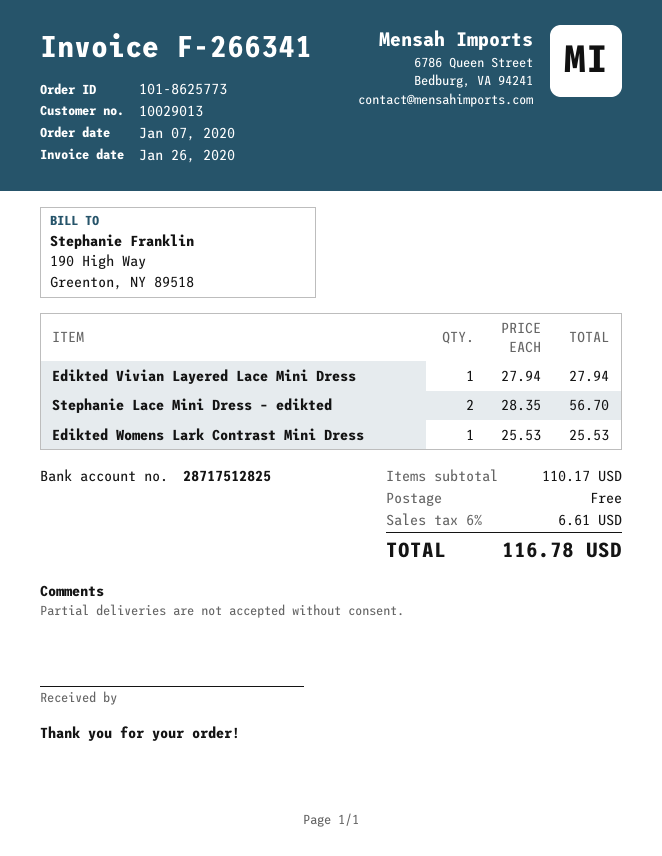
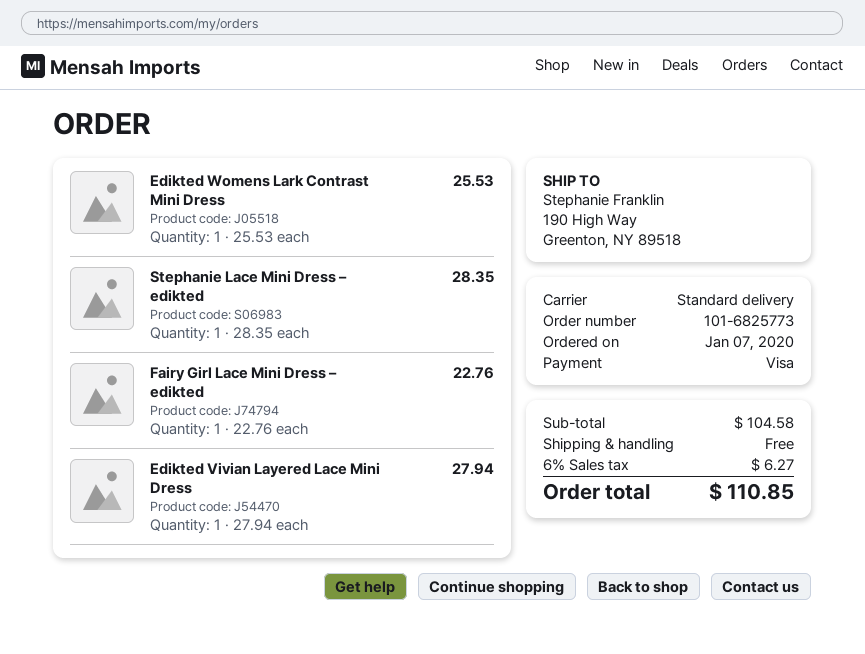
order number: 101-8625773 -> 101-6825773
Stephanie Lace Mini Dress – edikted: 2 x 28.35 = 56.70 -> 1 x 28.35 = 28.35
Fairy Girl Lace Mini Dress – edikted: none -> 1 x 22.76 = 22.76
subtotal: 110.17 -> 104.58
tax: 6% = 6.61 -> 6% = 6.27
total: 116.78 -> 110.85

